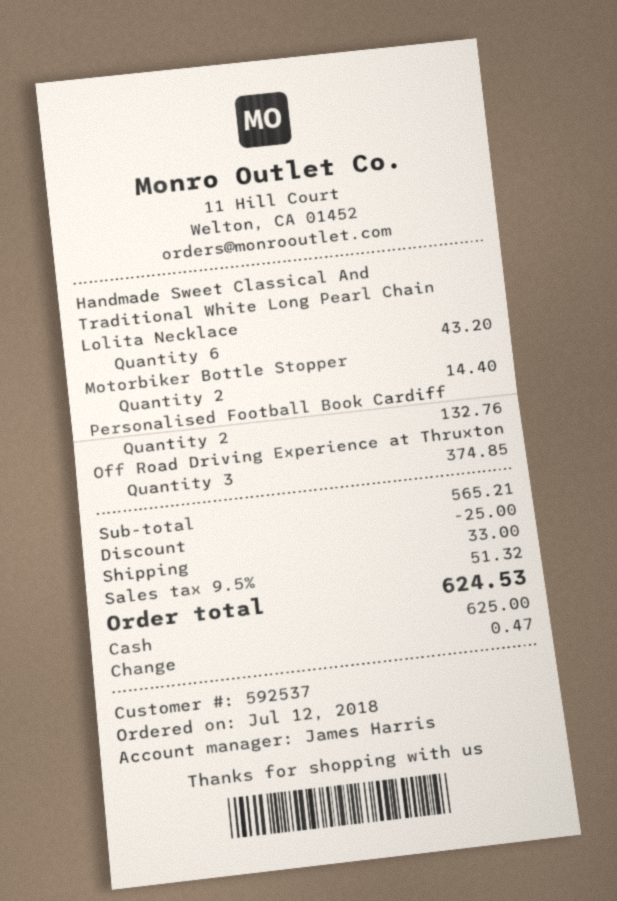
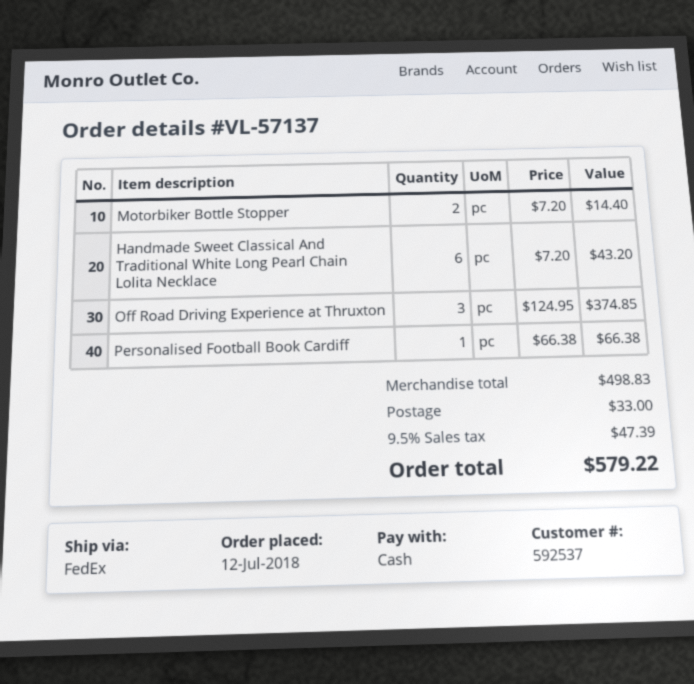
Personalised Football Book Cardiff: 2 for 132.76 -> 1 for 66.38
subtotal: 565.21 -> 498.83
discount: 25.00 -> none
tax: 9.5% = 51.32 -> 9.5% = 47.39
total: 624.53 -> 579.22

